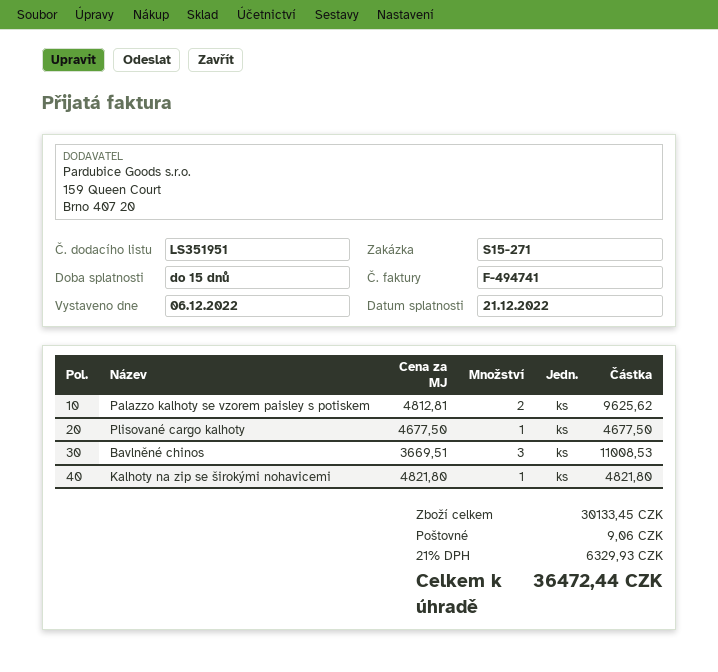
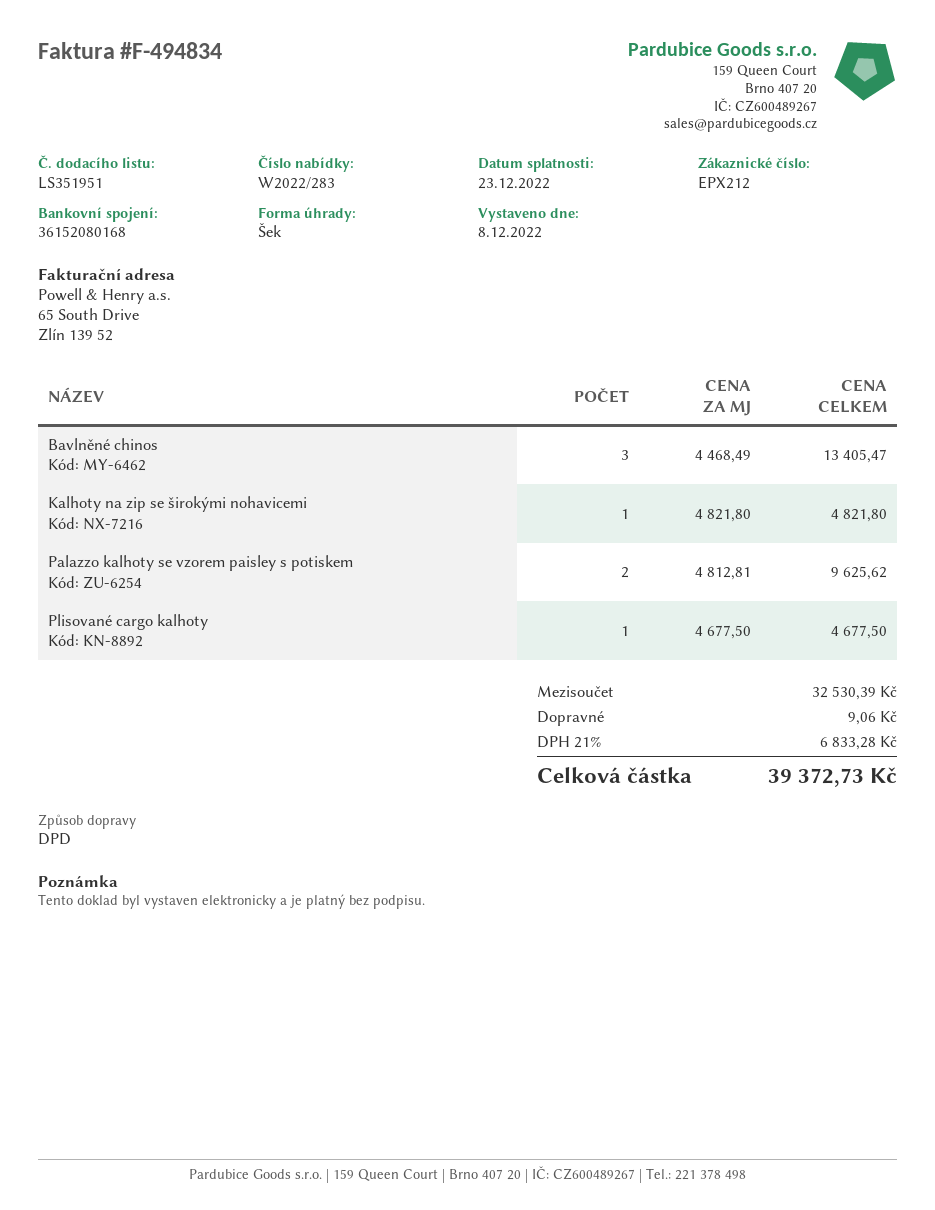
invoice number: F-494741 -> F-494834
invoice date: 2022-12-06 -> 2022-12-08
due date: 2022-12-21 -> 2022-12-23
Bavlněné chinos: 3 x 3669.51 = 11008.53 -> 3 x 4468.49 = 13405.47
subtotal: 30133.45 -> 32530.39
tax: 21% = 6329.93 -> 21% = 6833.28
total: 36472.44 -> 39372.73

